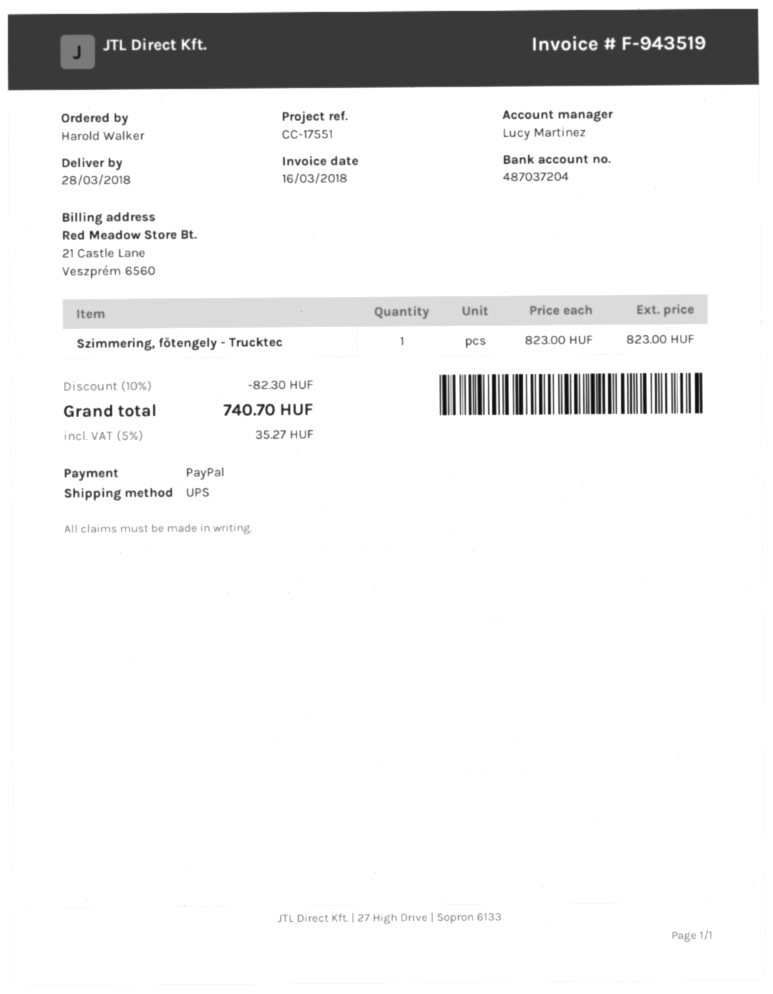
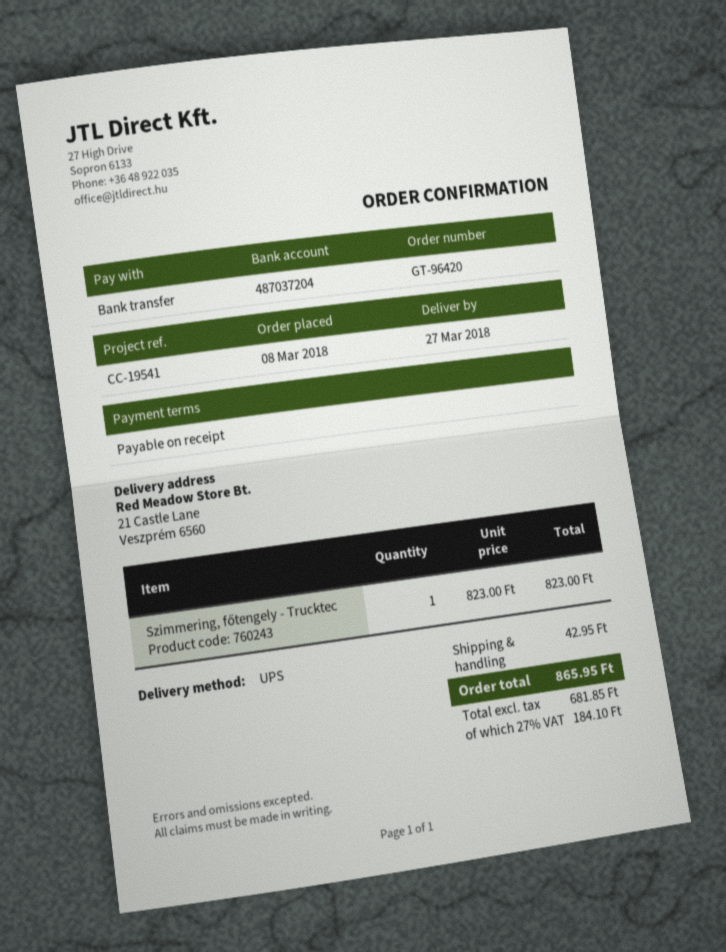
delivery date: 2018-03-28 -> 2018-03-27
reference: CC-17551 -> CC-19541
payment method: PayPal -> bank transfer
discount: 10% = 82.30 -> none
shipping: none -> 42.95
tax: 5% = 35.27 -> 27% = 184.10
total: 740.70 -> 865.95

